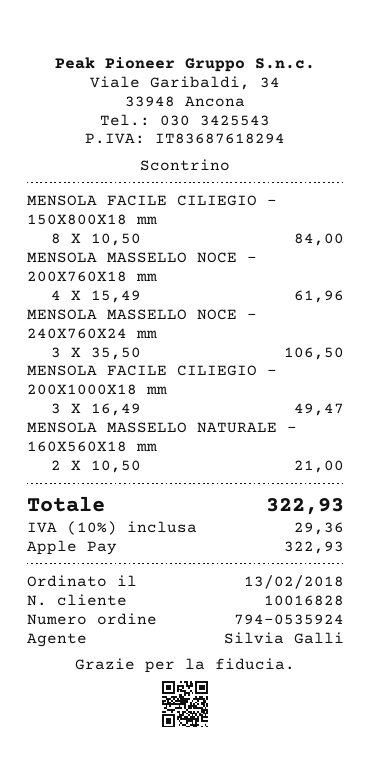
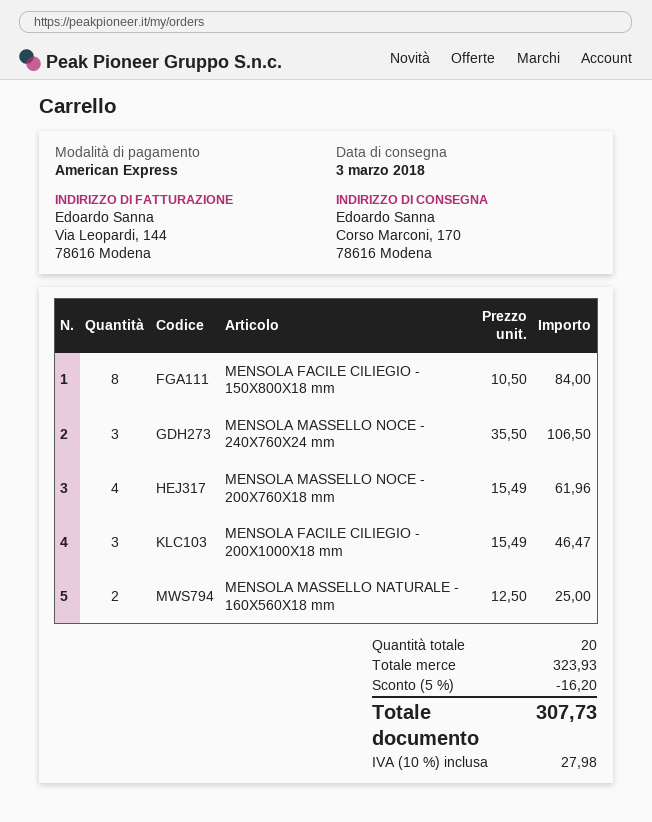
payment method: Apple Pay -> American Express
MENSOLA FACILE CILIEGIO - 200X1000X18 mm: 3 x 16.49 = 49.47 -> 3 x 15.49 = 46.47
MENSOLA MASSELLO NATURALE - 160X560X18 mm: 2 x 10.50 = 21.00 -> 2 x 12.50 = 25.00
discount: none -> 5% = 16.20
tax: 10% = 29.36 -> 10% = 27.98
total: 322.93 -> 307.73

